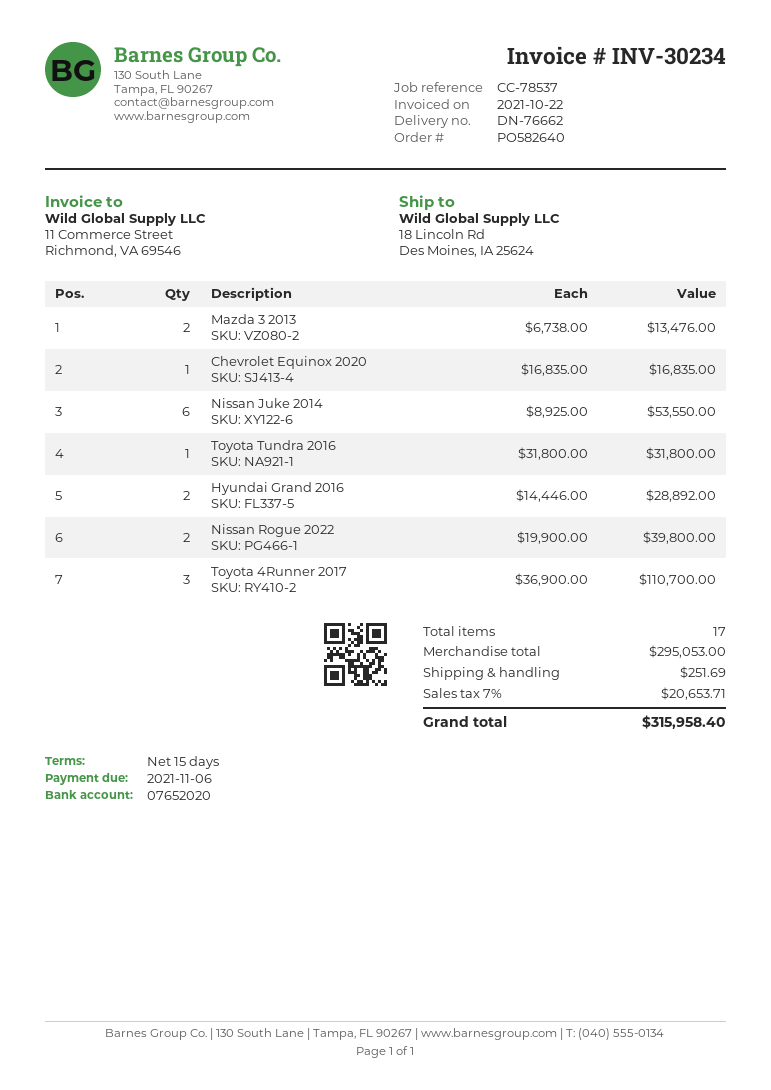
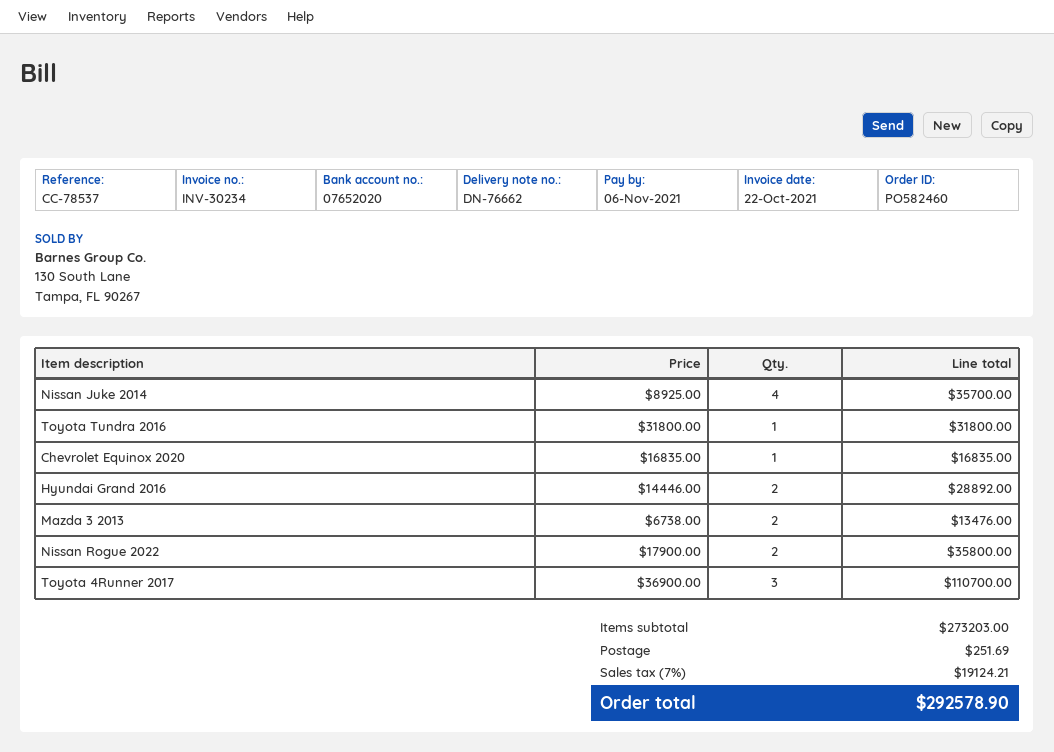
order number: PO582640 -> PO582460
Nissan Juke 2014: 6 x 8925.00 = 53550.00 -> 4 x 8925.00 = 35700.00
Nissan Rogue 2022: 2 x 19900.00 = 39800.00 -> 2 x 17900.00 = 35800.00
subtotal: 295053.00 -> 273203.00
tax: 7% = 20653.71 -> 7% = 19124.21
total: 315958.40 -> 292578.90

